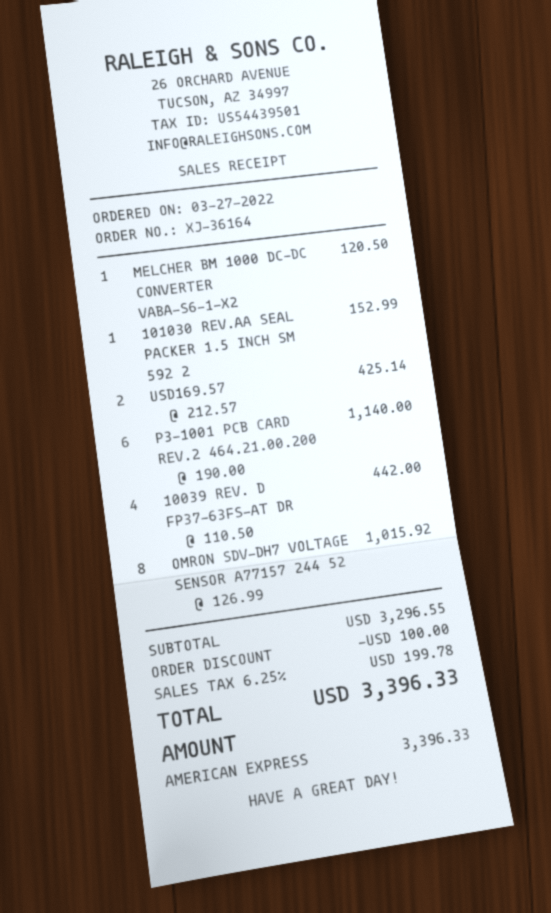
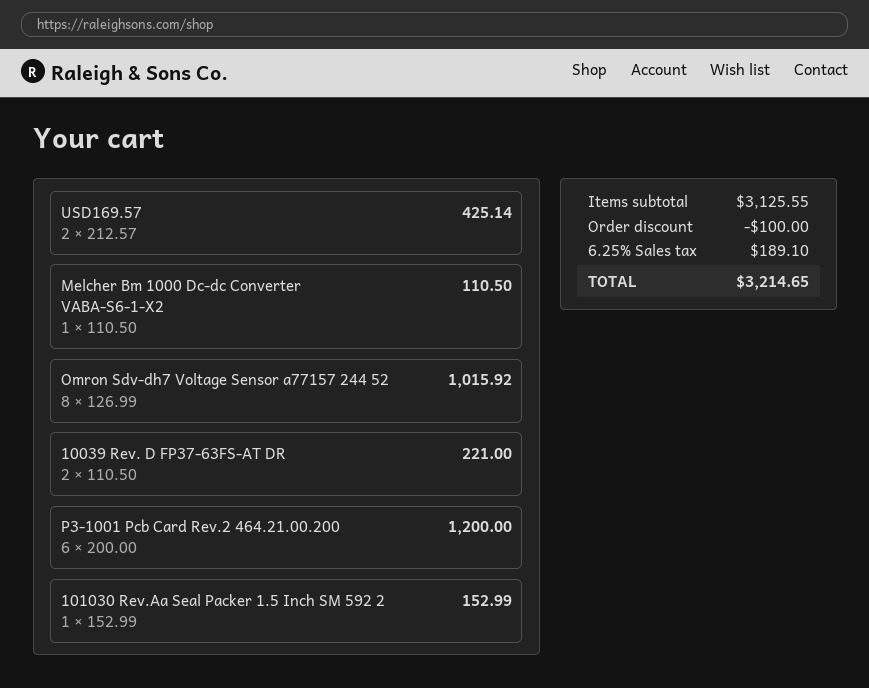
MELCHER BM 1000 DC-DC CONVERTER VABA-S6-1-X2: 1 x 120.50 = 120.50 -> 1 x 110.50 = 110.50
P3-1001 PCB CARD REV.2 464.21.00.200: 6 x 190.00 = 1140.00 -> 6 x 200.00 = 1200.00
10039 REV. D FP37-63FS-AT DR: 4 x 110.50 = 442.00 -> 2 x 110.50 = 221.00
subtotal: 3296.55 -> 3125.55
tax: 6.25% = 199.78 -> 6.25% = 189.10
total: 3396.33 -> 3214.65

